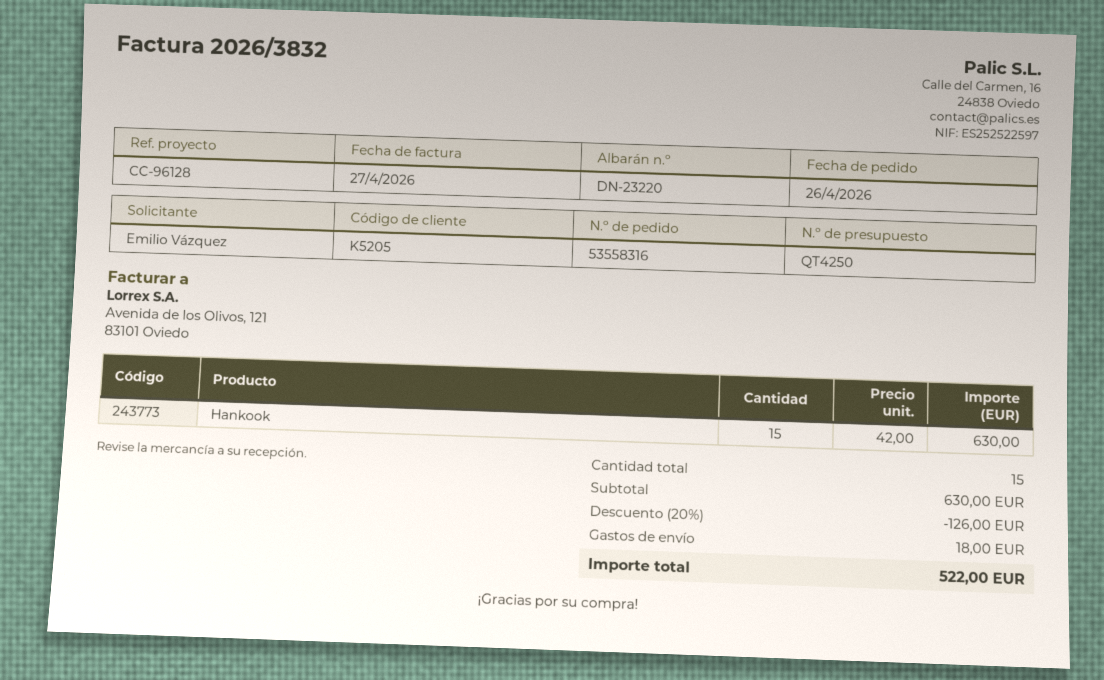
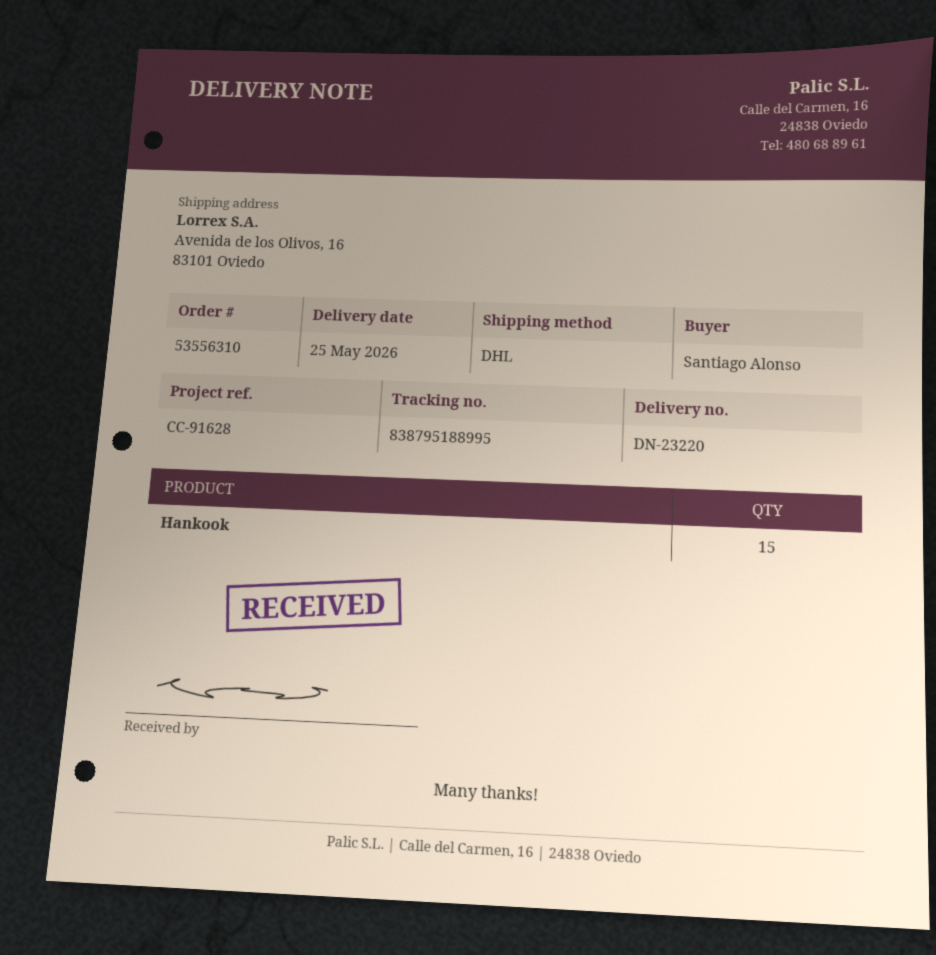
order number: 53558316 -> 53556310
reference: CC-96128 -> CC-91628
ordered by: Emilio Vázquez -> Santiago Alonso

